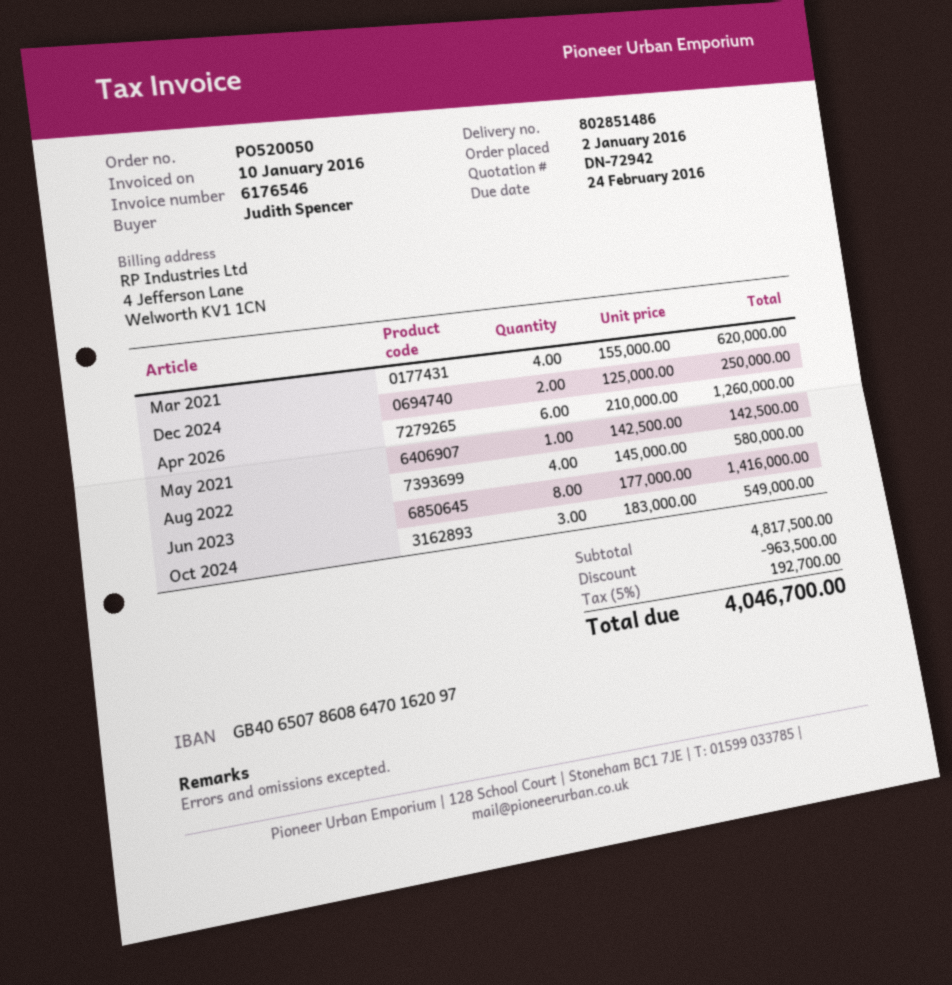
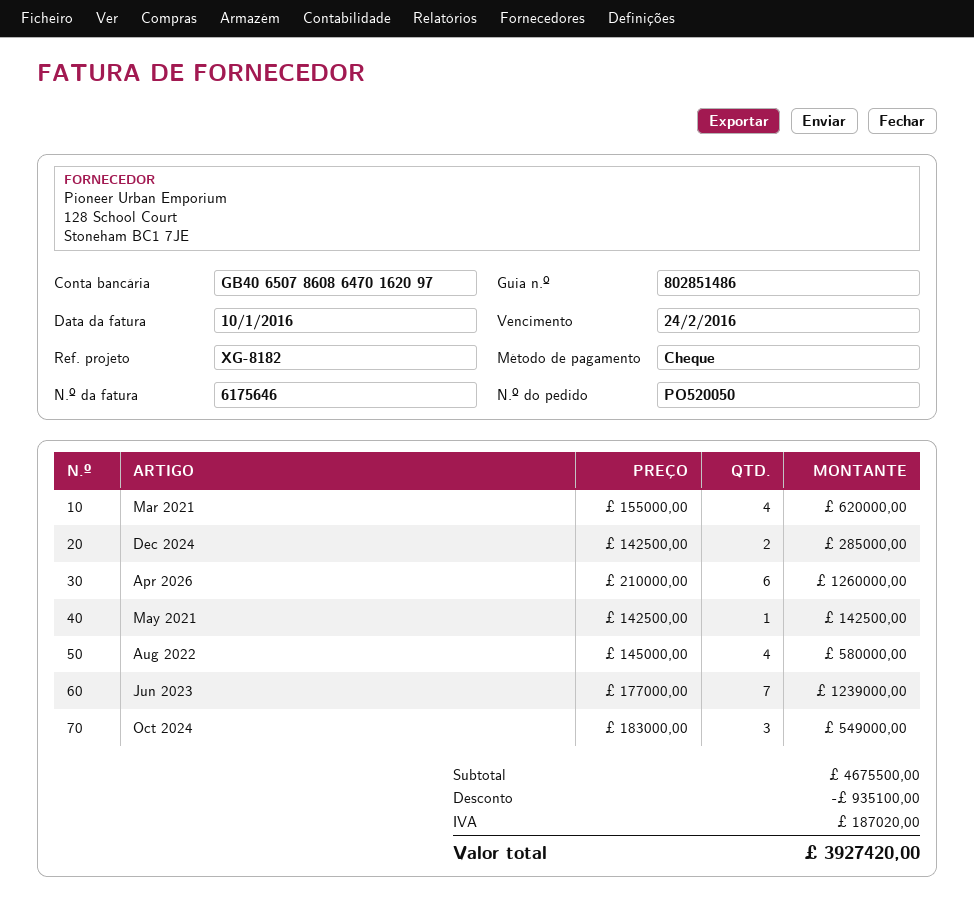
invoice number: 6176546 -> 6175646
Dec 2024: 2 x 125000.00 = 250000.00 -> 2 x 142500.00 = 285000.00
Jun 2023: 8 x 177000.00 = 1416000.00 -> 7 x 177000.00 = 1239000.00
subtotal: 4817500.00 -> 4675500.00
discount: 963500.00 -> 935100.00
tax: 192700.00 -> 187020.00
total: 4046700.00 -> 3927420.00

